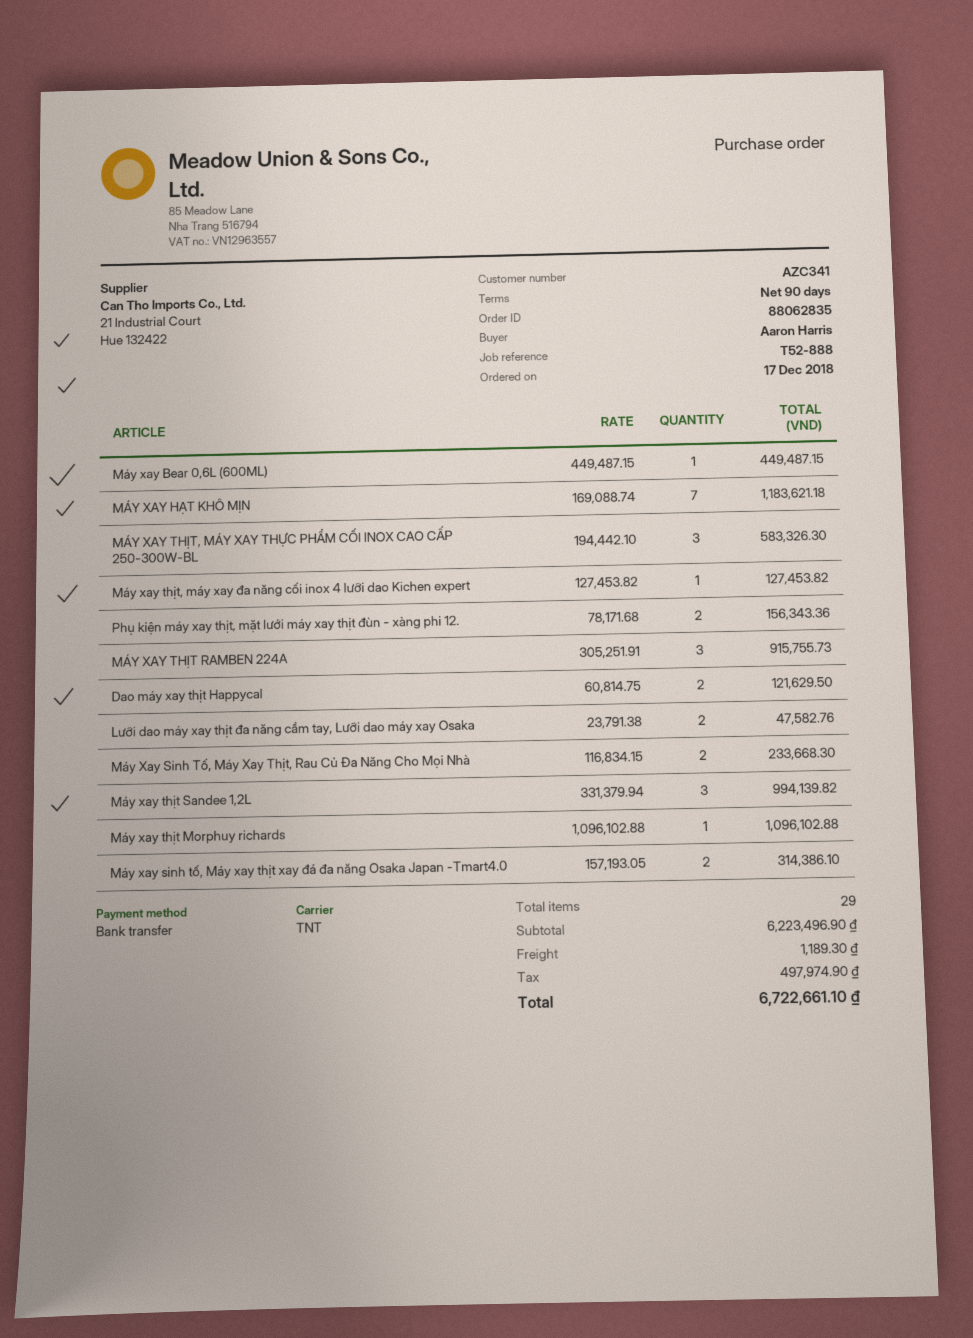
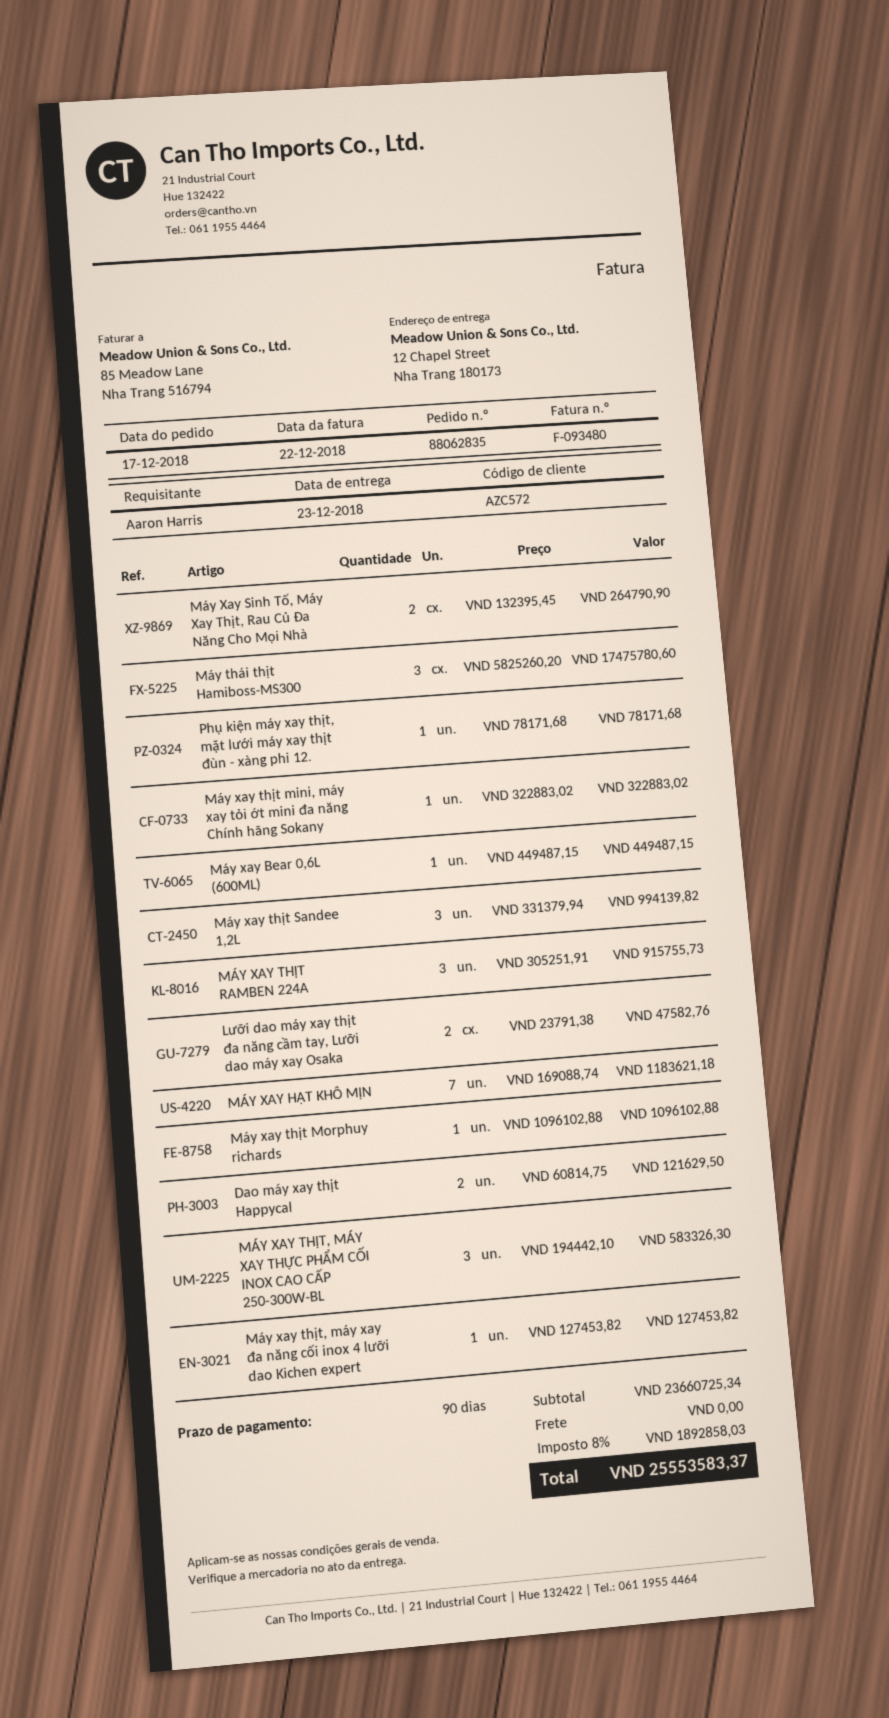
customer number: AZC341 -> AZC572
Phụ kiện máy xay thịt, mặt lưới máy xay thịt đùn - xàng phi 12.: 2 x 78171.68 = 156343.36 -> 1 x 78171.68 = 78171.68
Máy Xay Sinh Tố, Máy Xay Thịt, Rau Củ Đa Năng Cho Mọi Nhà: 2 x 116834.15 = 233668.30 -> 2 x 132395.45 = 264790.90
Máy xay sinh tố, Máy xay thịt xay đá đa năng Osaka Japan -Tmart4.0: 2 x 157193.05 = 314386.10 -> none
Máy thái thịt Hamiboss-MS300: none -> 3 x 5825260.20 = 17475780.60
Máy xay thịt mini, máy xay tỏi ớt mini đa năng Chính hãng Sokany: none -> 1 x 322883.02 = 322883.02
subtotal: 6223496.90 -> 23660725.34
shipping: 1189.30 -> 0.00
tax: 497974.90 -> 1892858.03
total: 6722661.10 -> 25553583.37

